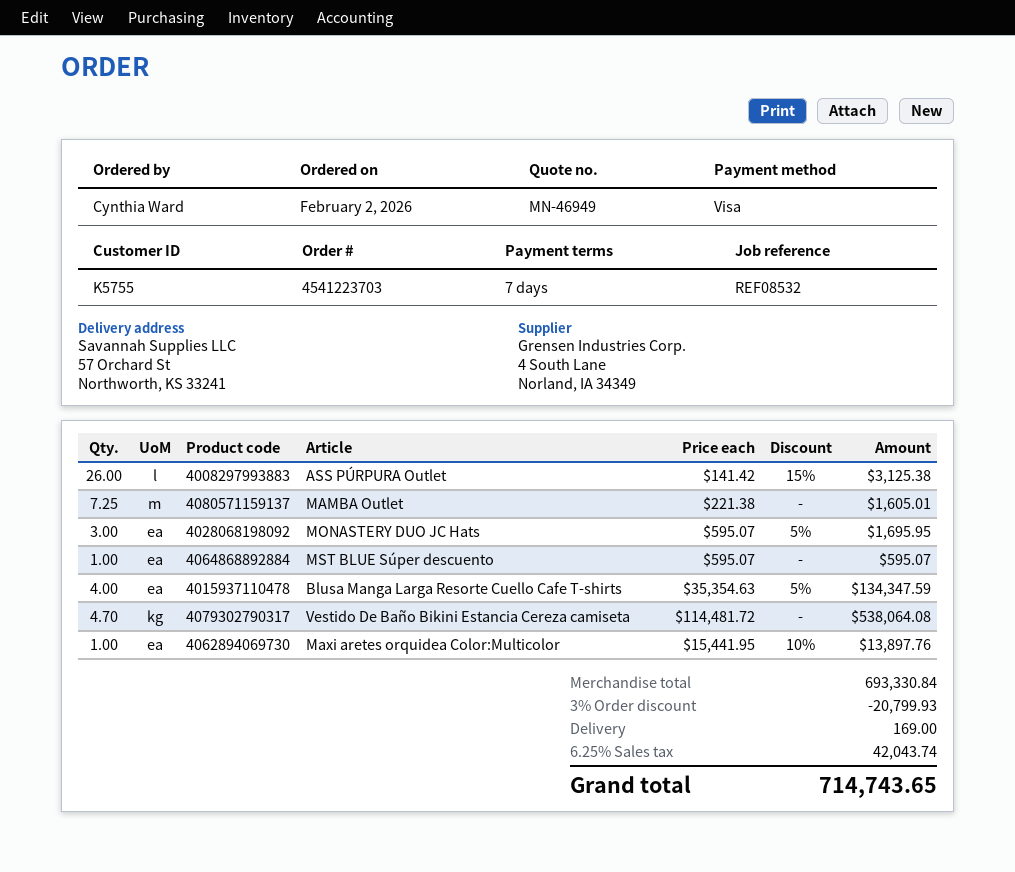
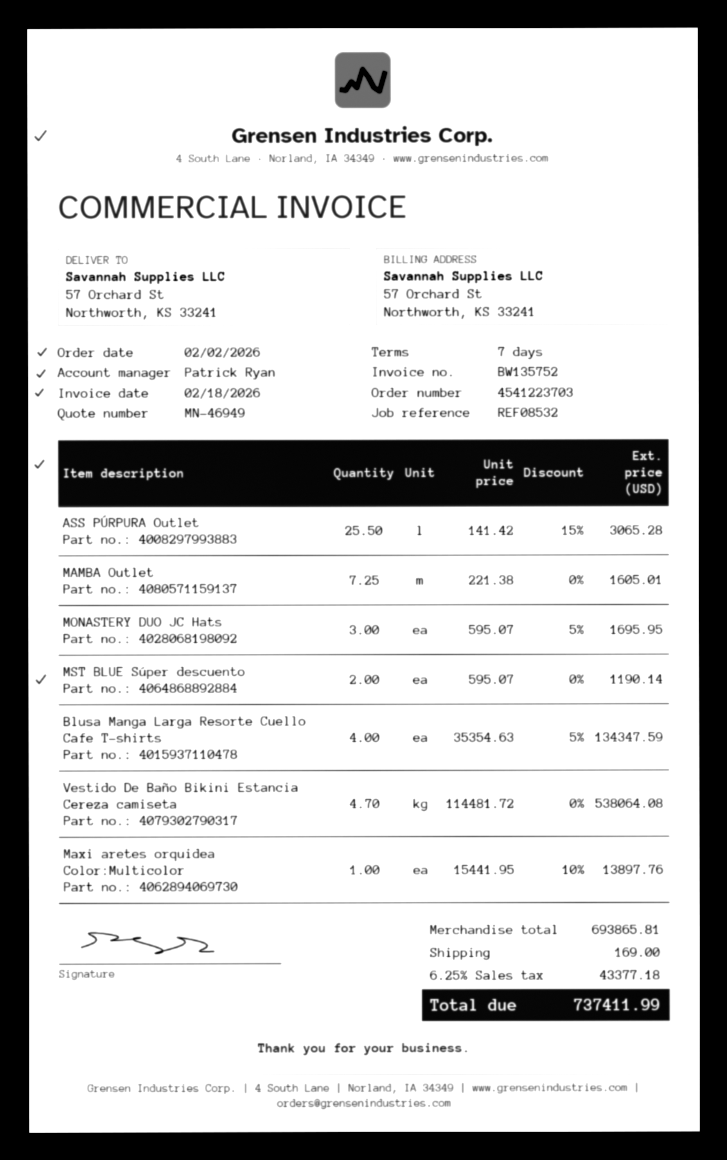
ASS PÚRPURA Outlet: 26 x 141.42 - 15% = 3125.38 -> 25.5 x 141.42 - 15% = 3065.28
MST BLUE Súper descuento: 1 x 595.07 = 595.07 -> 2 x 595.07 = 1190.14
subtotal: 693330.84 -> 693865.81
discount: 3% = 20799.93 -> none
tax: 6.25% = 42043.74 -> 6.25% = 43377.18
total: 714743.65 -> 737411.99

